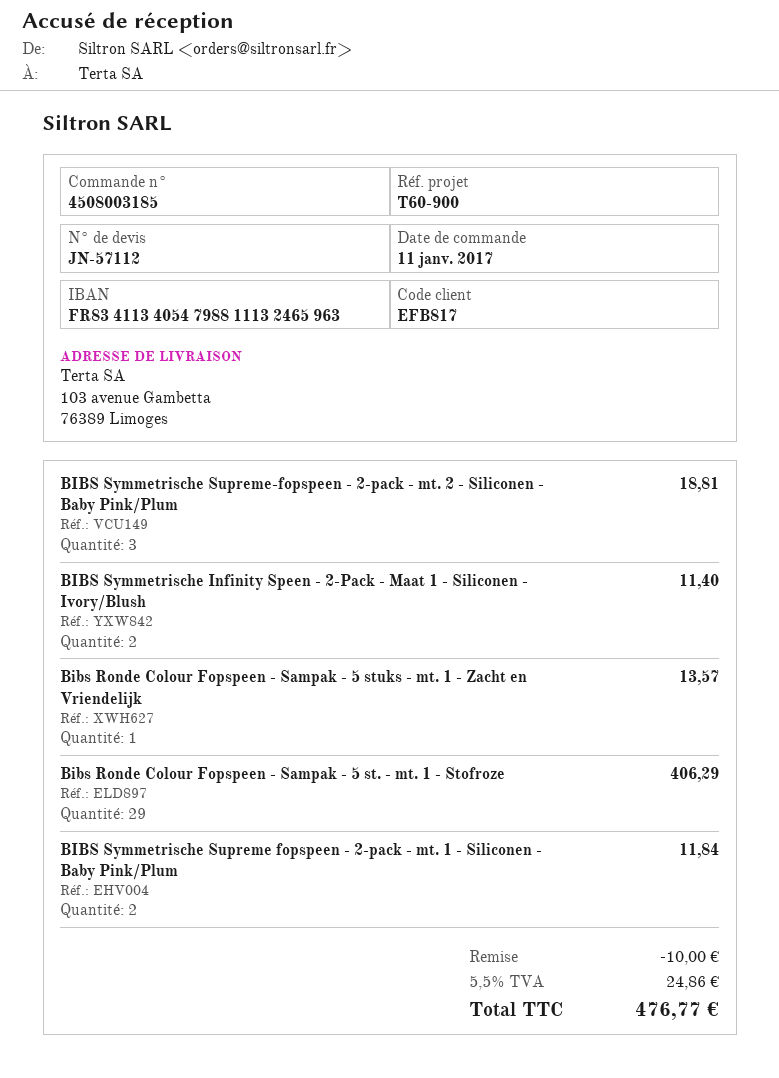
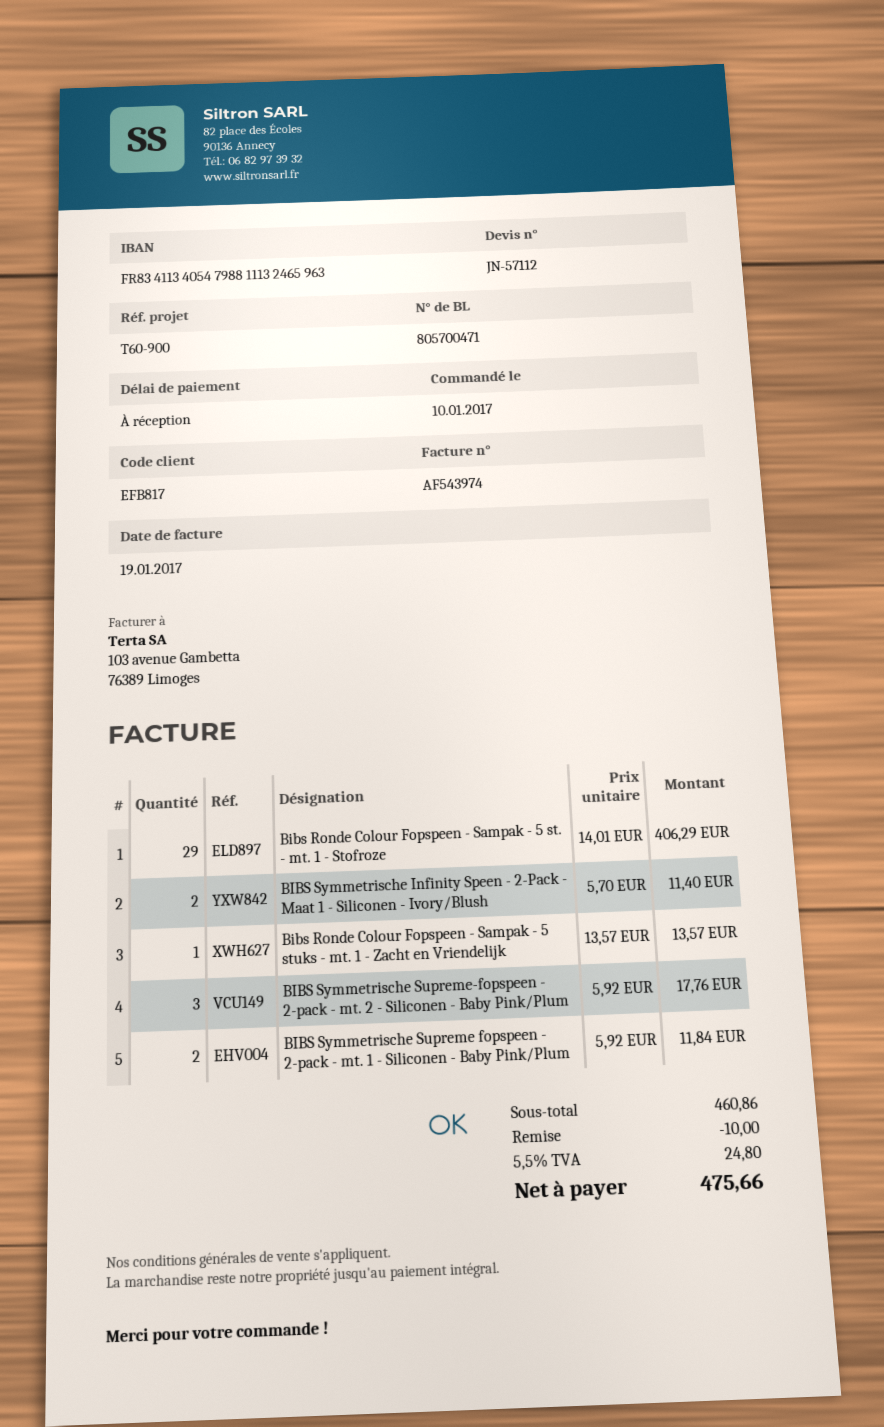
order date: 2017-01-11 -> 2017-01-10
BIBS Symmetrische Supreme-fopspeen - 2-pack - mt. 2 - Siliconen - Baby Pink/Plum: 3 for 18.81 -> 3 for 17.76
tax: 5.5% = 24.86 -> 5.5% = 24.80
total: 476.77 -> 475.66

